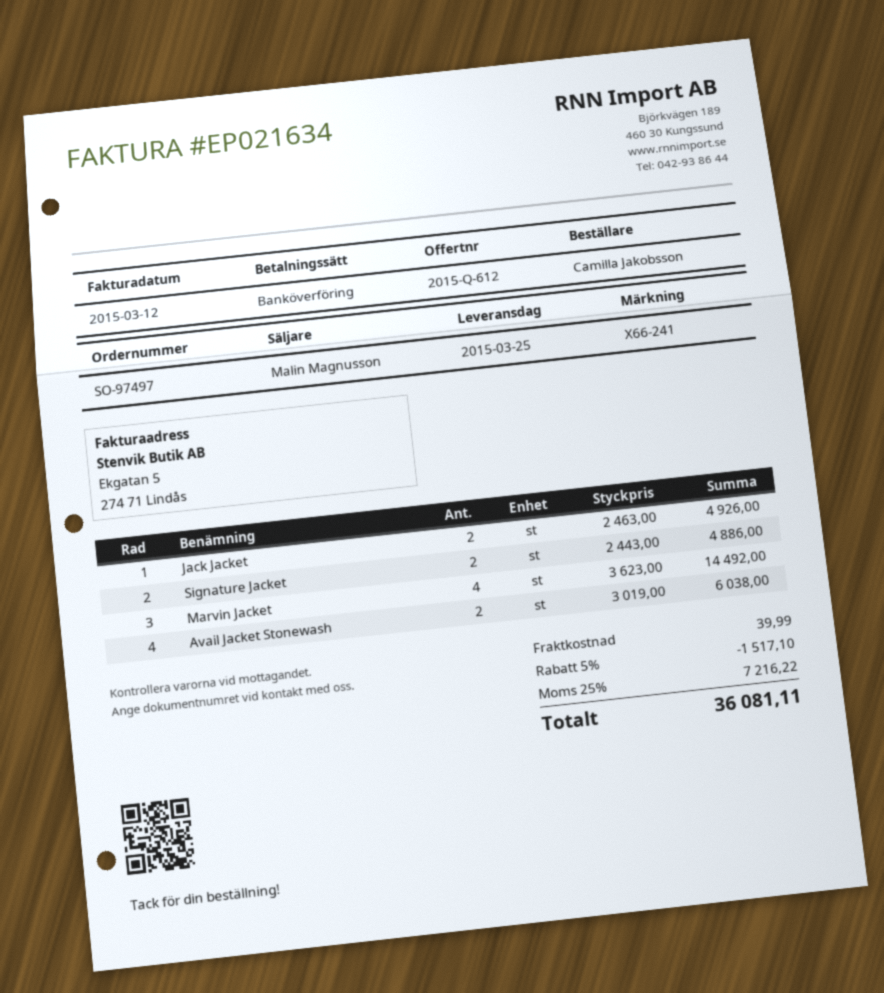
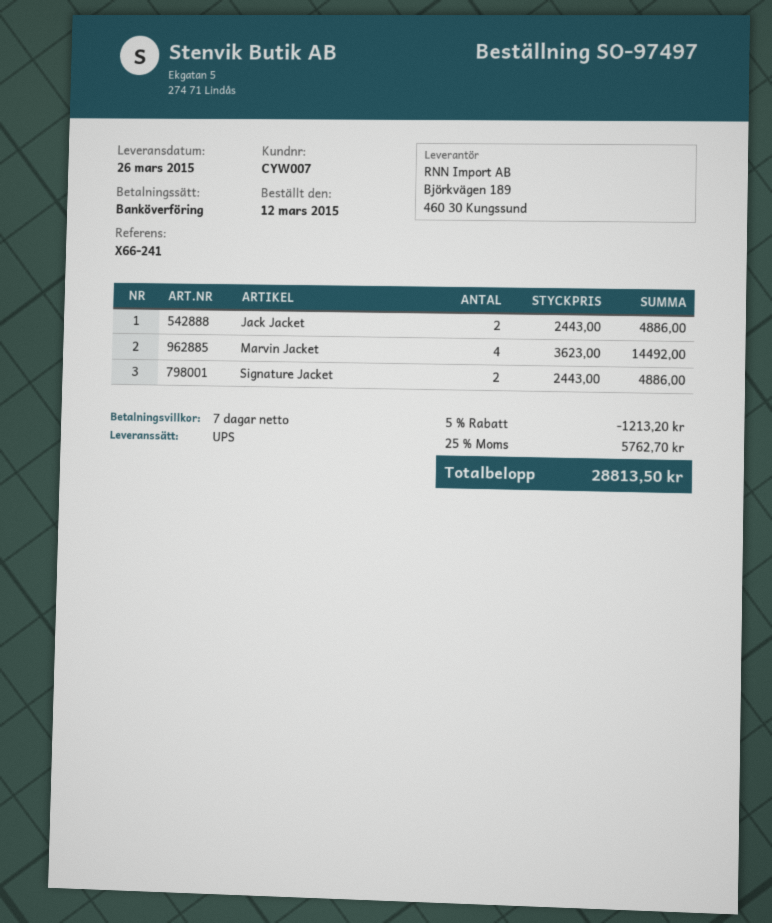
delivery date: 2015-03-25 -> 2015-03-26
Jack Jacket: 2 x 2463.00 = 4926.00 -> 2 x 2443.00 = 4886.00
Avail Jacket Stonewash: 2 x 3019.00 = 6038.00 -> none
discount: 5% = 1517.10 -> 5% = 1213.20
shipping: 39.99 -> none
tax: 25% = 7216.22 -> 25% = 5762.70
total: 36081.11 -> 28813.50

